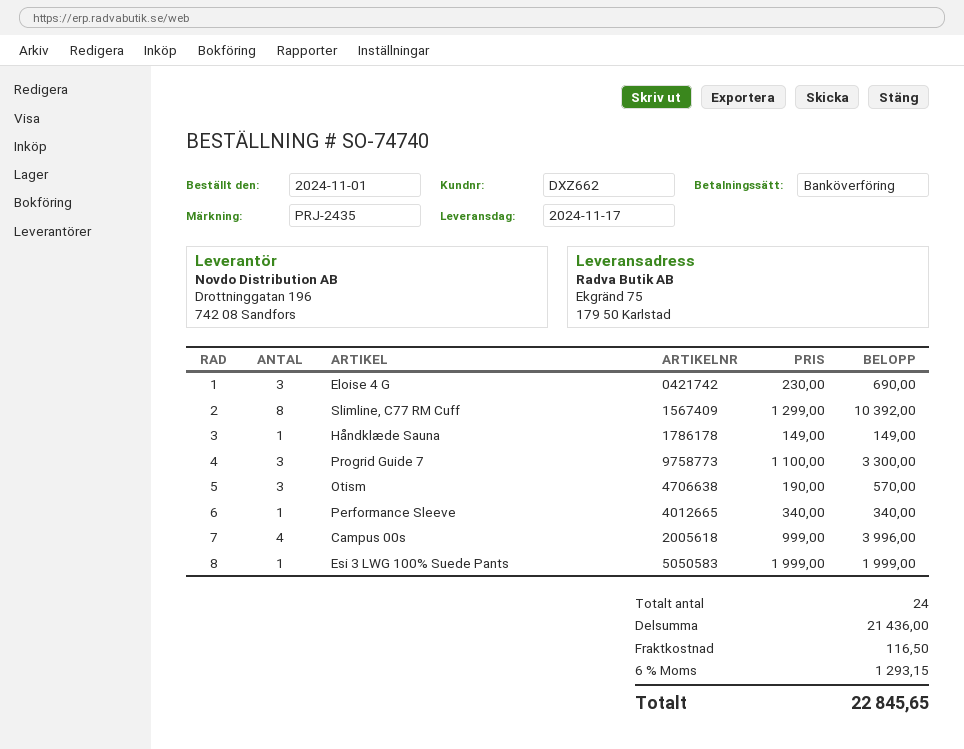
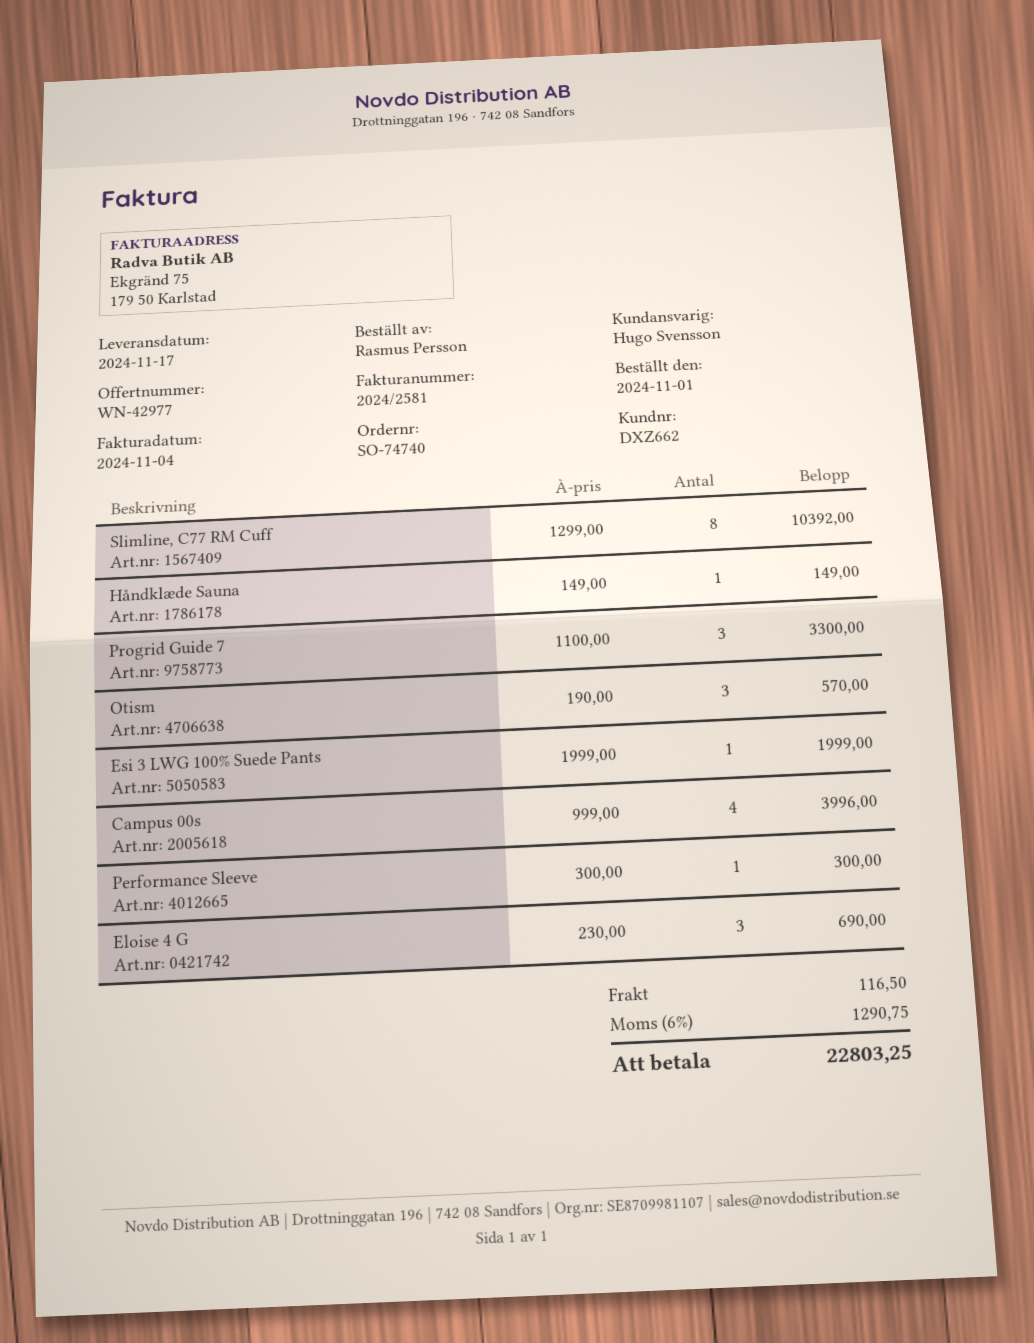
Performance Sleeve: 1 x 340.00 = 340.00 -> 1 x 300.00 = 300.00
tax: 6% = 1293.15 -> 6% = 1290.75
total: 22845.65 -> 22803.25

